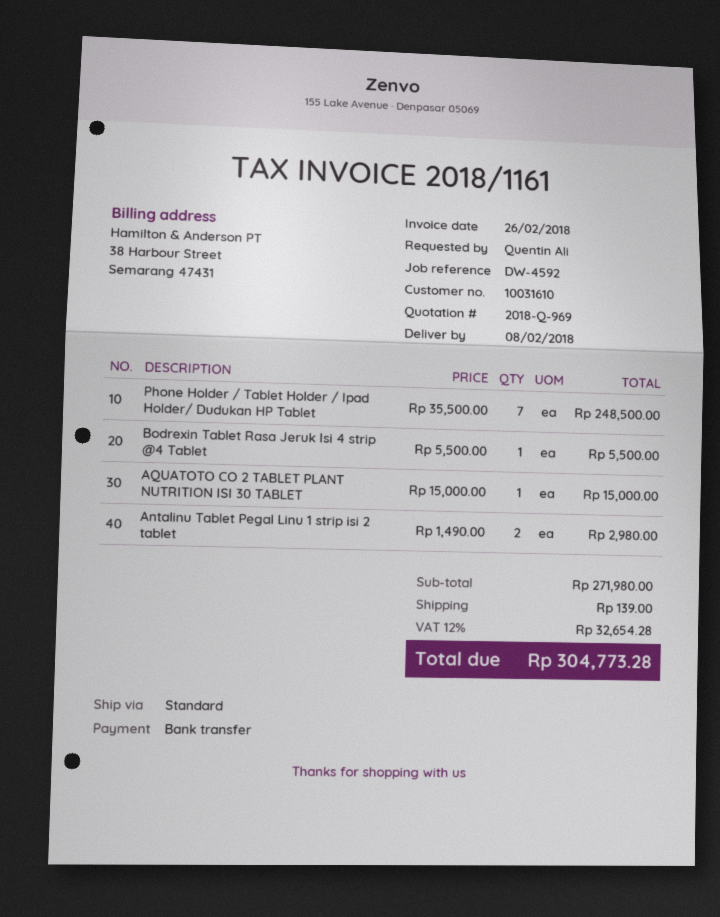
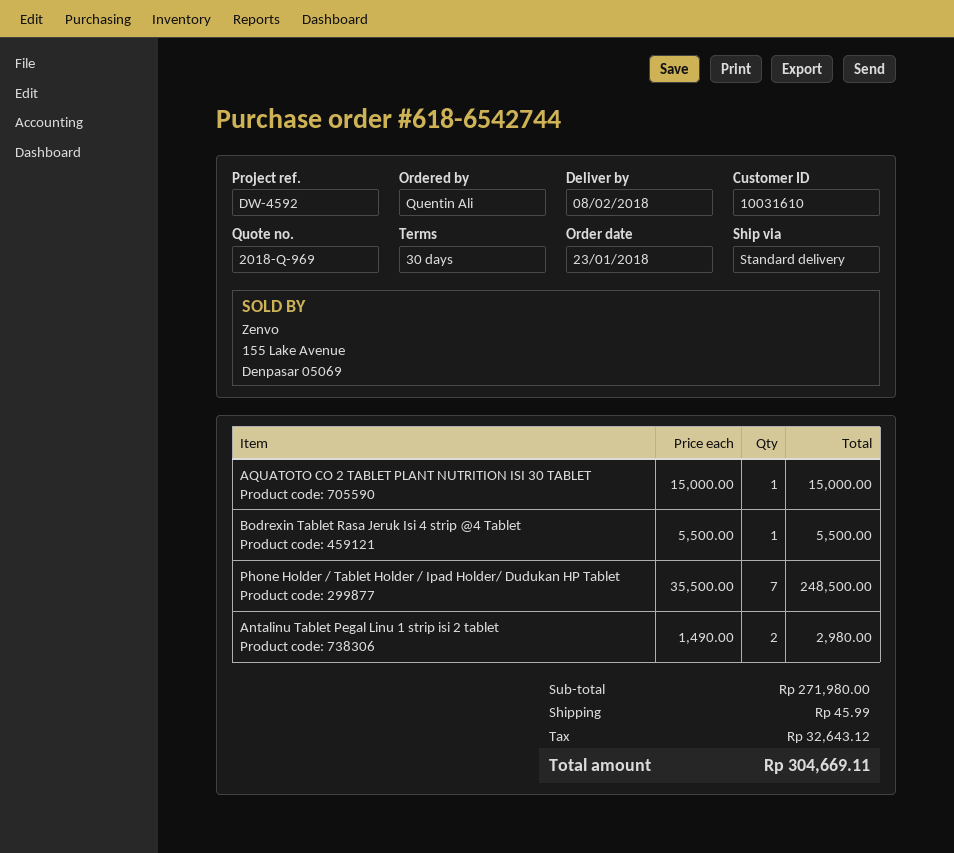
shipping: 139.00 -> 45.99
tax: 32654.28 -> 32643.12
total: 304773.28 -> 304669.11

